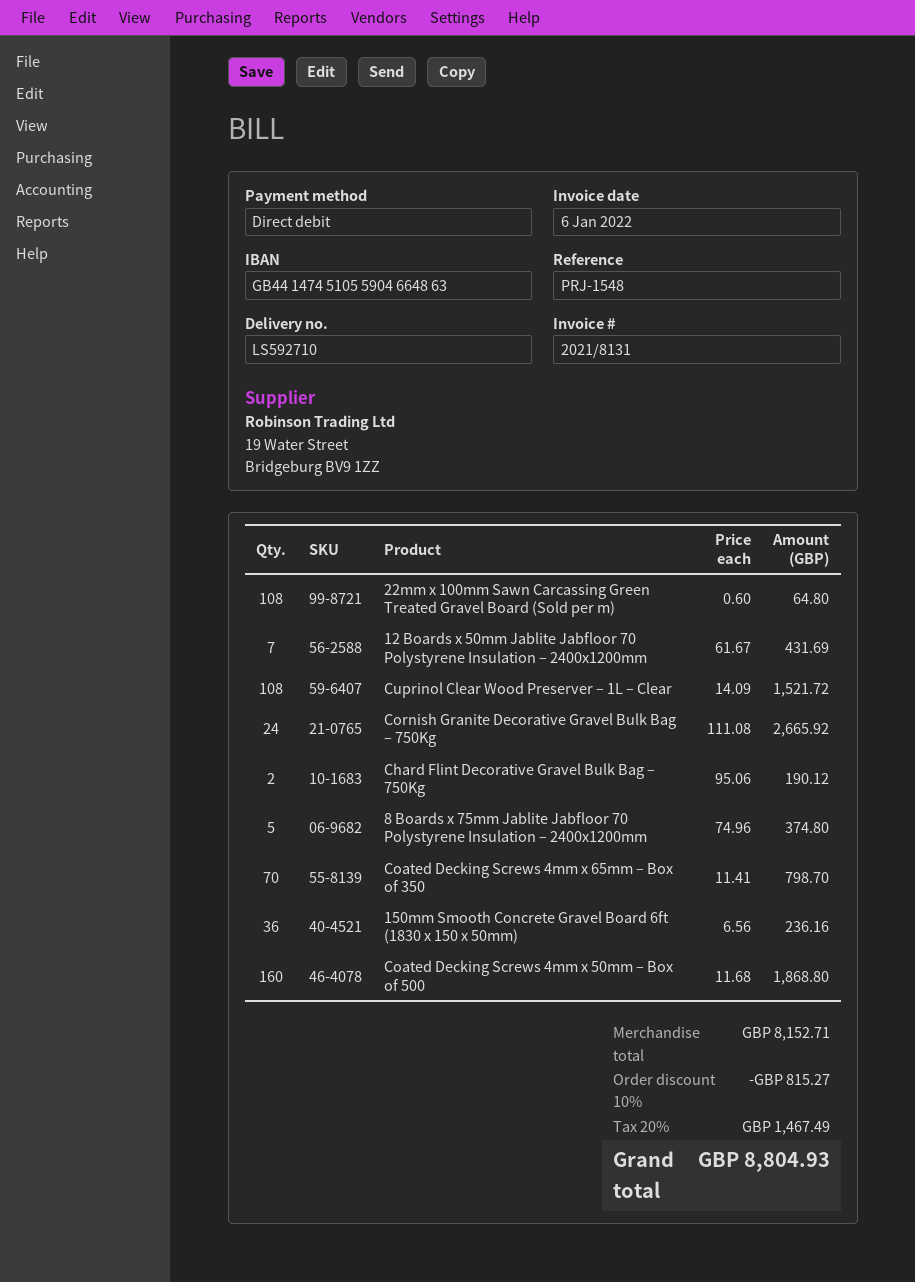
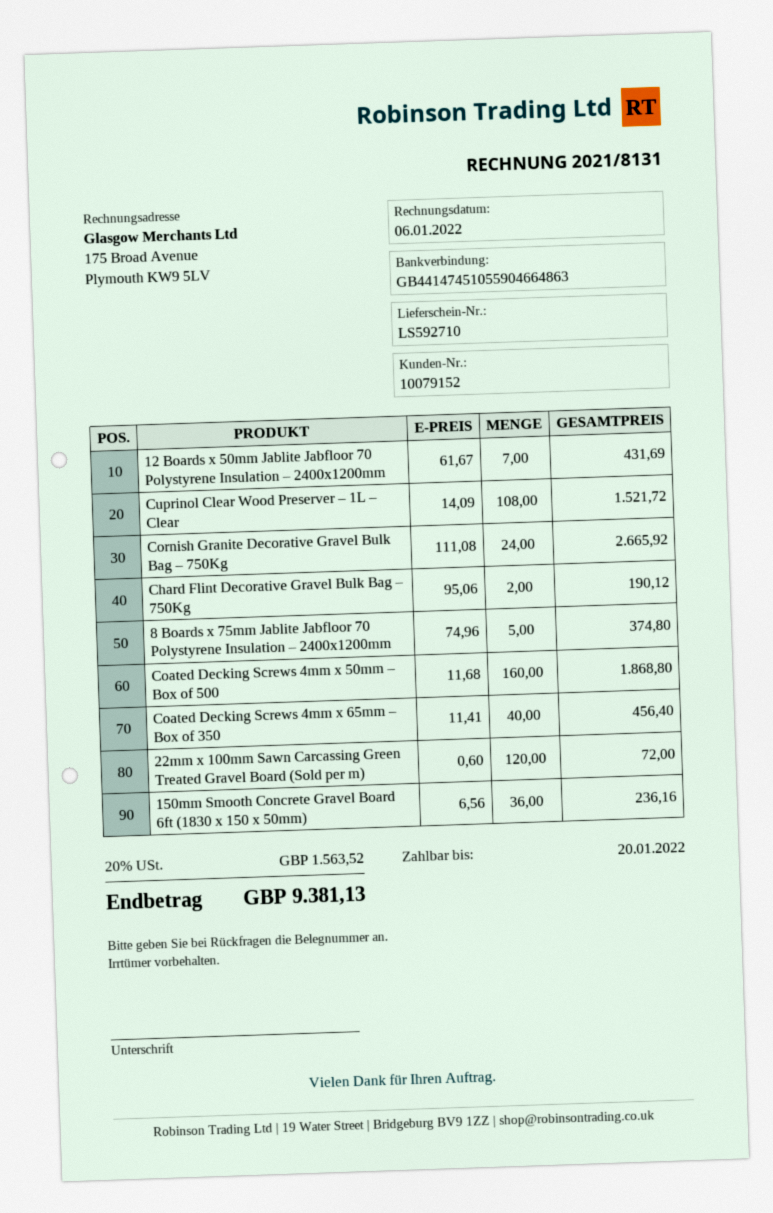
22mm x 100mm Sawn Carcassing Green Treated Gravel Board (Sold per m): 108 x 0.60 = 64.80 -> 120 x 0.60 = 72.00
Coated Decking Screws 4mm x 65mm – Box of 350: 70 x 11.41 = 798.70 -> 40 x 11.41 = 456.40
discount: 10% = 815.27 -> none
tax: 20% = 1467.49 -> 20% = 1563.52
total: 8804.93 -> 9381.13

